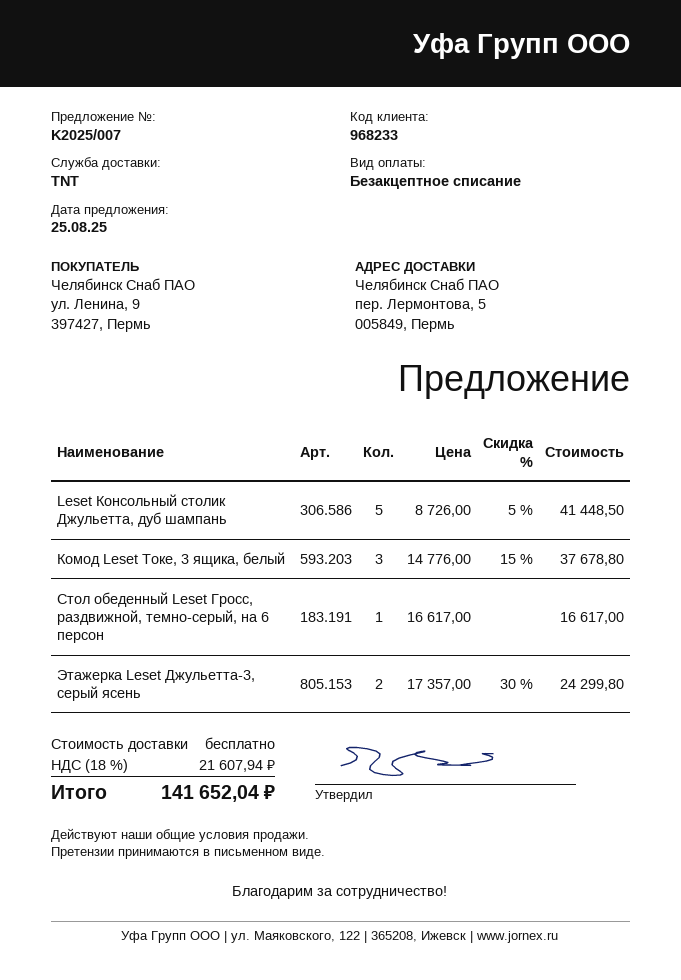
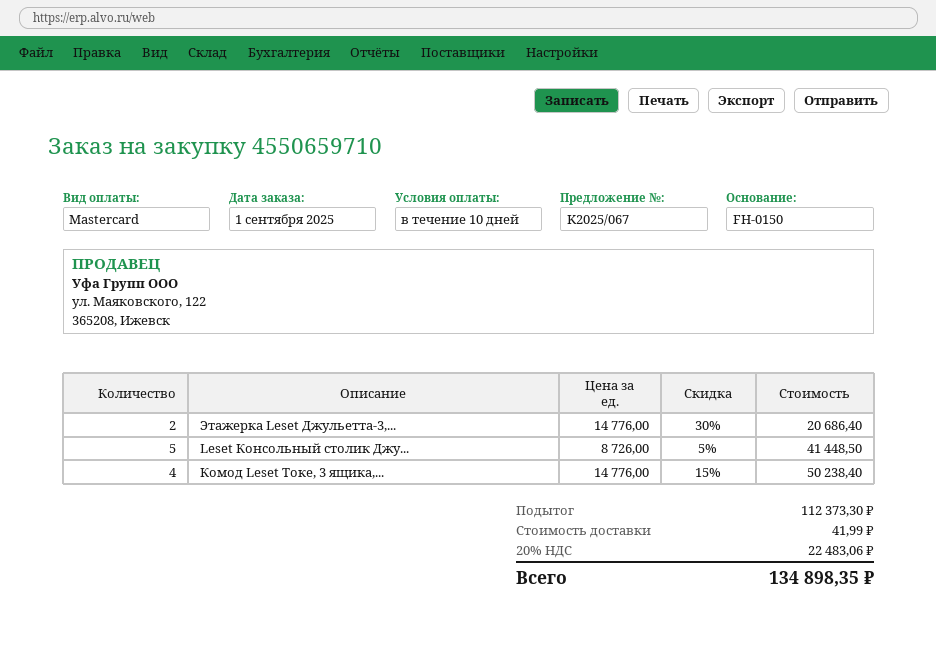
quote number: K2025/007 -> K2025/067
payment method: direct debit -> Mastercard
Комод Leset Токе, 3 ящика, белый: 3 x 14776.00 - 15% = 37678.80 -> 4 x 14776.00 - 15% = 50238.40
Стол обеденный Leset Гросс, раздвижной, темно-серый, на 6 персон: 1 x 16617.00 = 16617.00 -> none
Этажерка Leset Джульетта-3, серый ясень: 2 x 17357.00 - 30% = 24299.80 -> 2 x 14776.00 - 30% = 20686.40
shipping: 0.00 -> 41.99
tax: 18% = 21607.94 -> 20% = 22483.06
total: 141652.04 -> 134898.35

